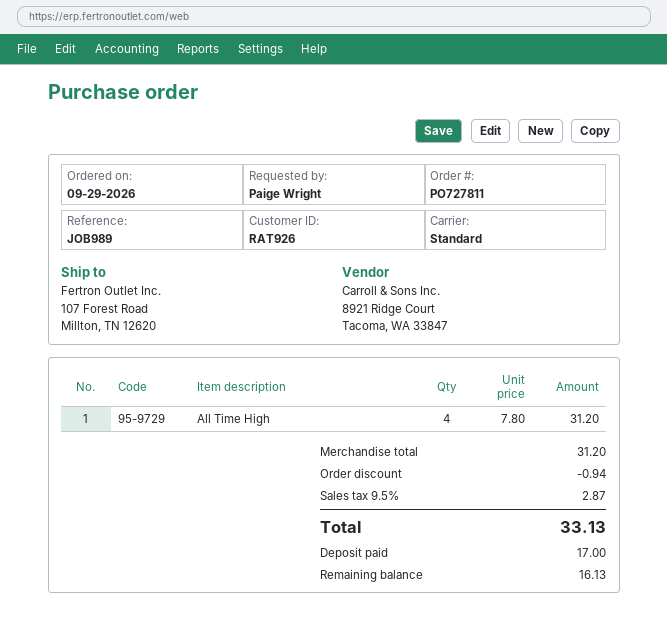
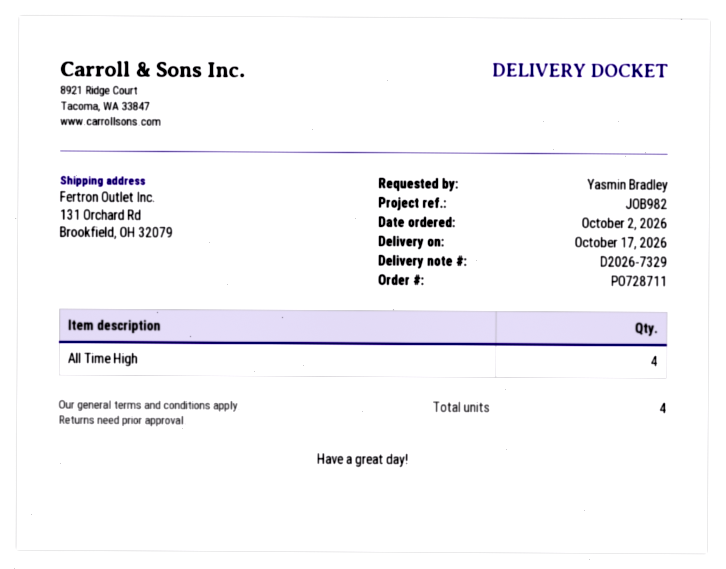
order number: PO727811 -> PO728711
order date: 2026-09-29 -> 2026-10-02
reference: JOB989 -> JOB982
ordered by: Paige Wright -> Yasmin Bradley
ship to: 107 Forest Road, Millton, TN 12620 -> 131 Orchard Rd, Brookfield, OH 32079

